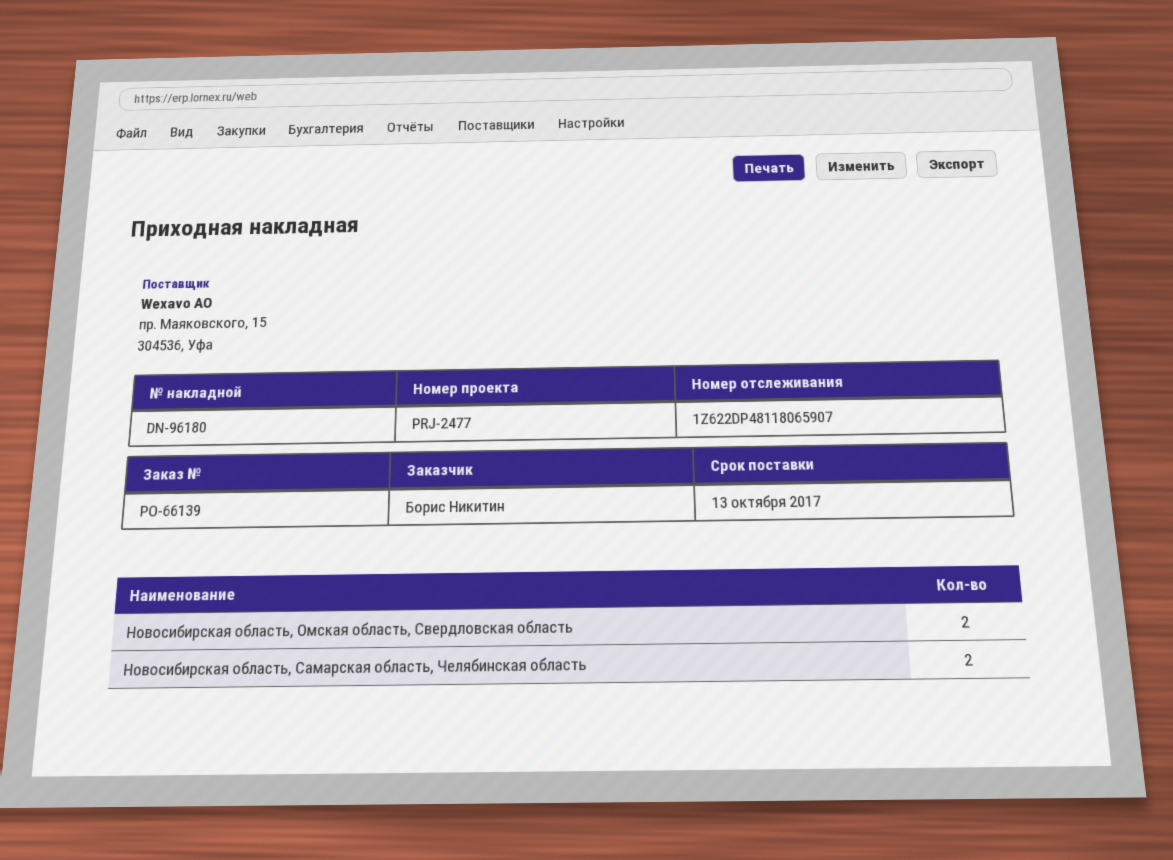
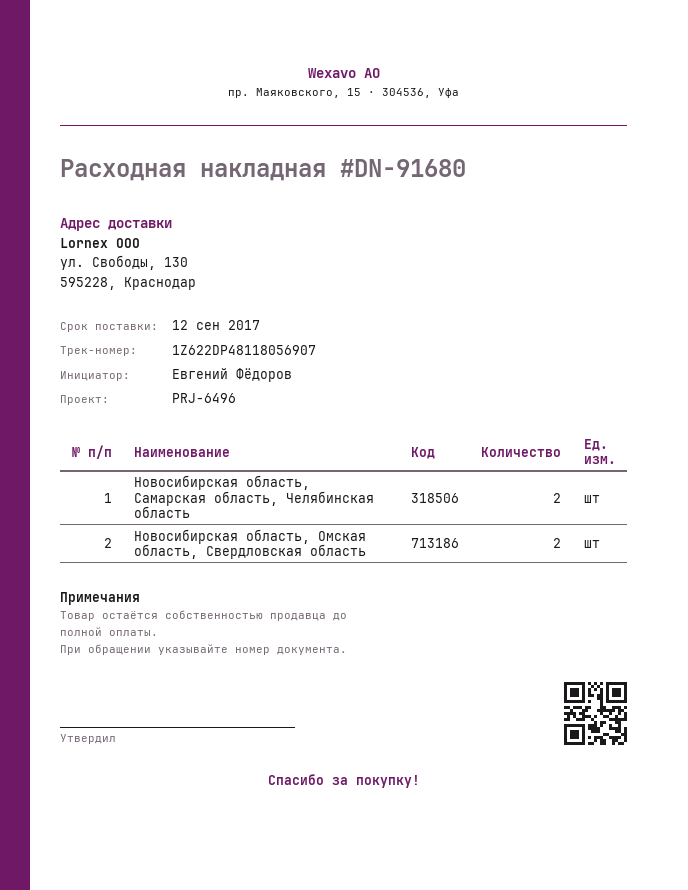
delivery note number: DN-96180 -> DN-91680
delivery date: 2017-10-13 -> 2017-09-12
reference: PRJ-2477 -> PRJ-6496
ordered by: Борис Никитин -> Евгений Фёдоров
tracking number: 1Z622DP48118065907 -> 1Z622DP48118056907

